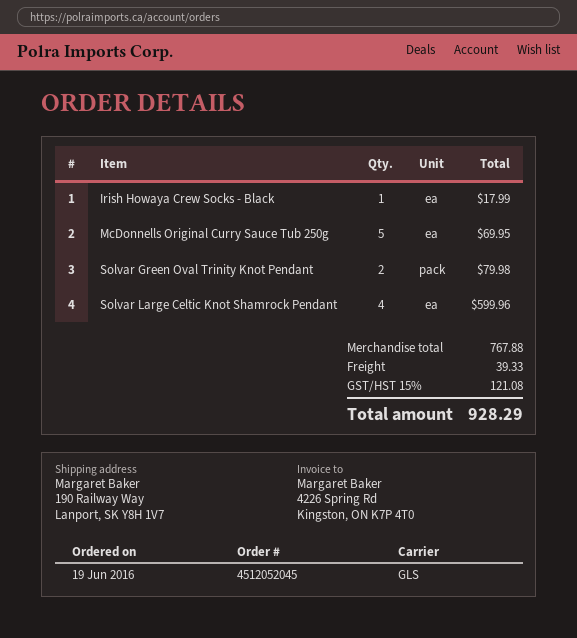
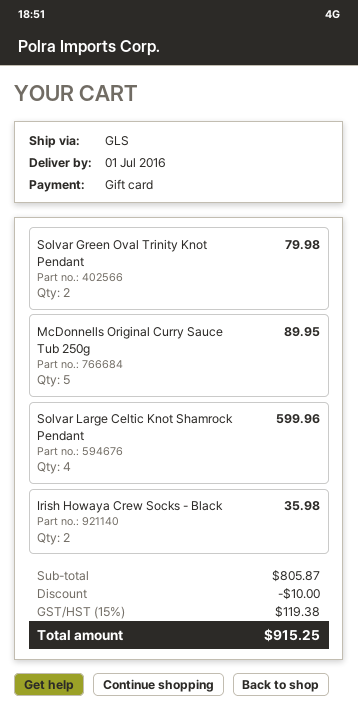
Irish Howaya Crew Socks - Black: 1 for 17.99 -> 2 for 35.98
McDonnells Original Curry Sauce Tub 250g: 5 for 69.95 -> 5 for 89.95
subtotal: 767.88 -> 805.87
discount: none -> 10.00
shipping: 39.33 -> none
tax: 15% = 121.08 -> 15% = 119.38
total: 928.29 -> 915.25

